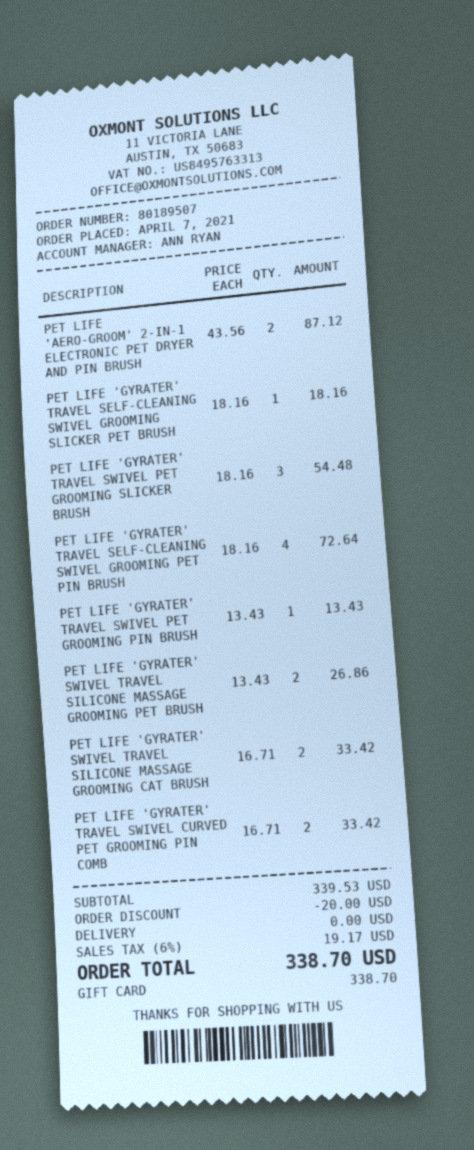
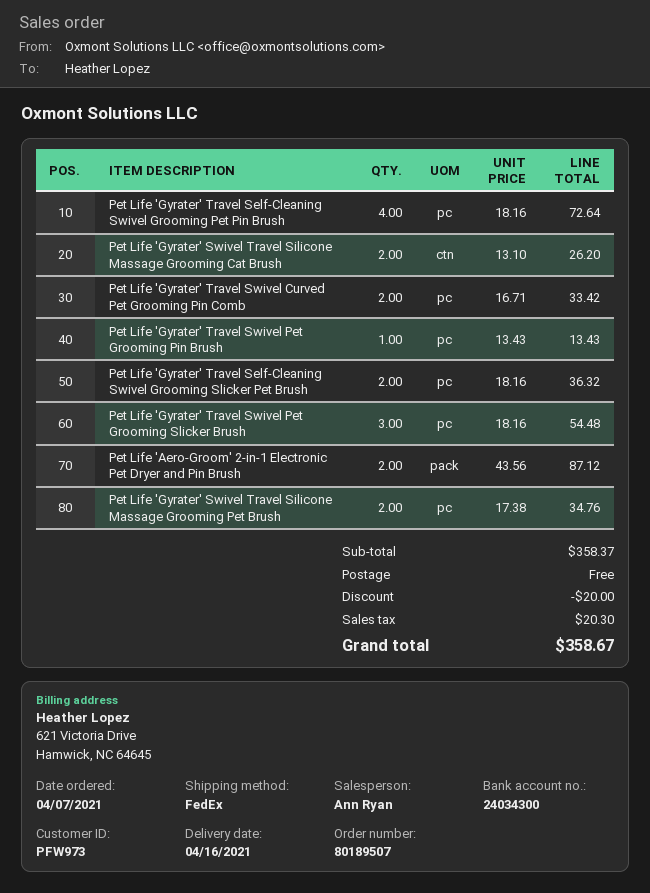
PET LIFE 'GYRATER' TRAVEL SELF-CLEANING SWIVEL GROOMING SLICKER PET BRUSH: 1 x 18.16 = 18.16 -> 2 x 18.16 = 36.32
PET LIFE 'GYRATER' SWIVEL TRAVEL SILICONE MASSAGE GROOMING PET BRUSH: 2 x 13.43 = 26.86 -> 2 x 17.38 = 34.76
PET LIFE 'GYRATER' SWIVEL TRAVEL SILICONE MASSAGE GROOMING CAT BRUSH: 2 x 16.71 = 33.42 -> 2 x 13.10 = 26.20
subtotal: 339.53 -> 358.37
tax: 19.17 -> 20.30
total: 338.70 -> 358.67

